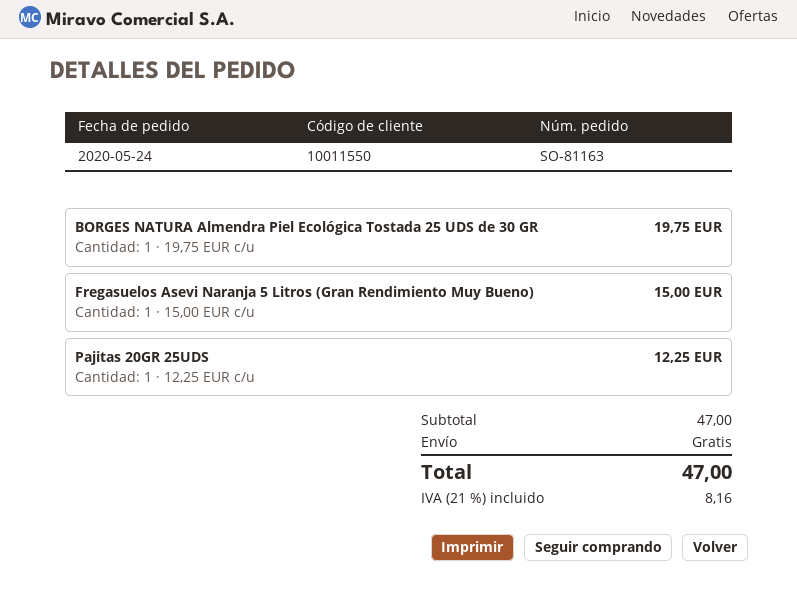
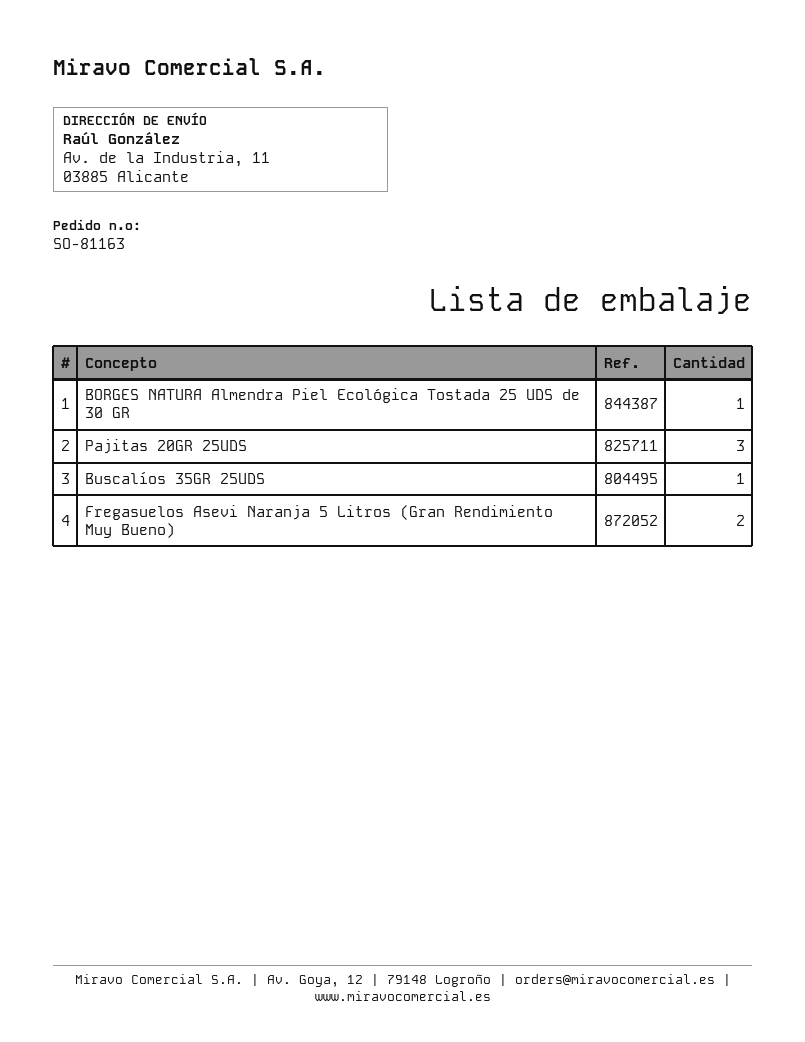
Fregasuelos Asevi Naranja 5 Litros (Gran Rendimiento Muy Bueno): 1 -> 2
Pajitas 20GR 25UDS: 1 -> 3
Buscalíos 35GR 25UDS: none -> 1

